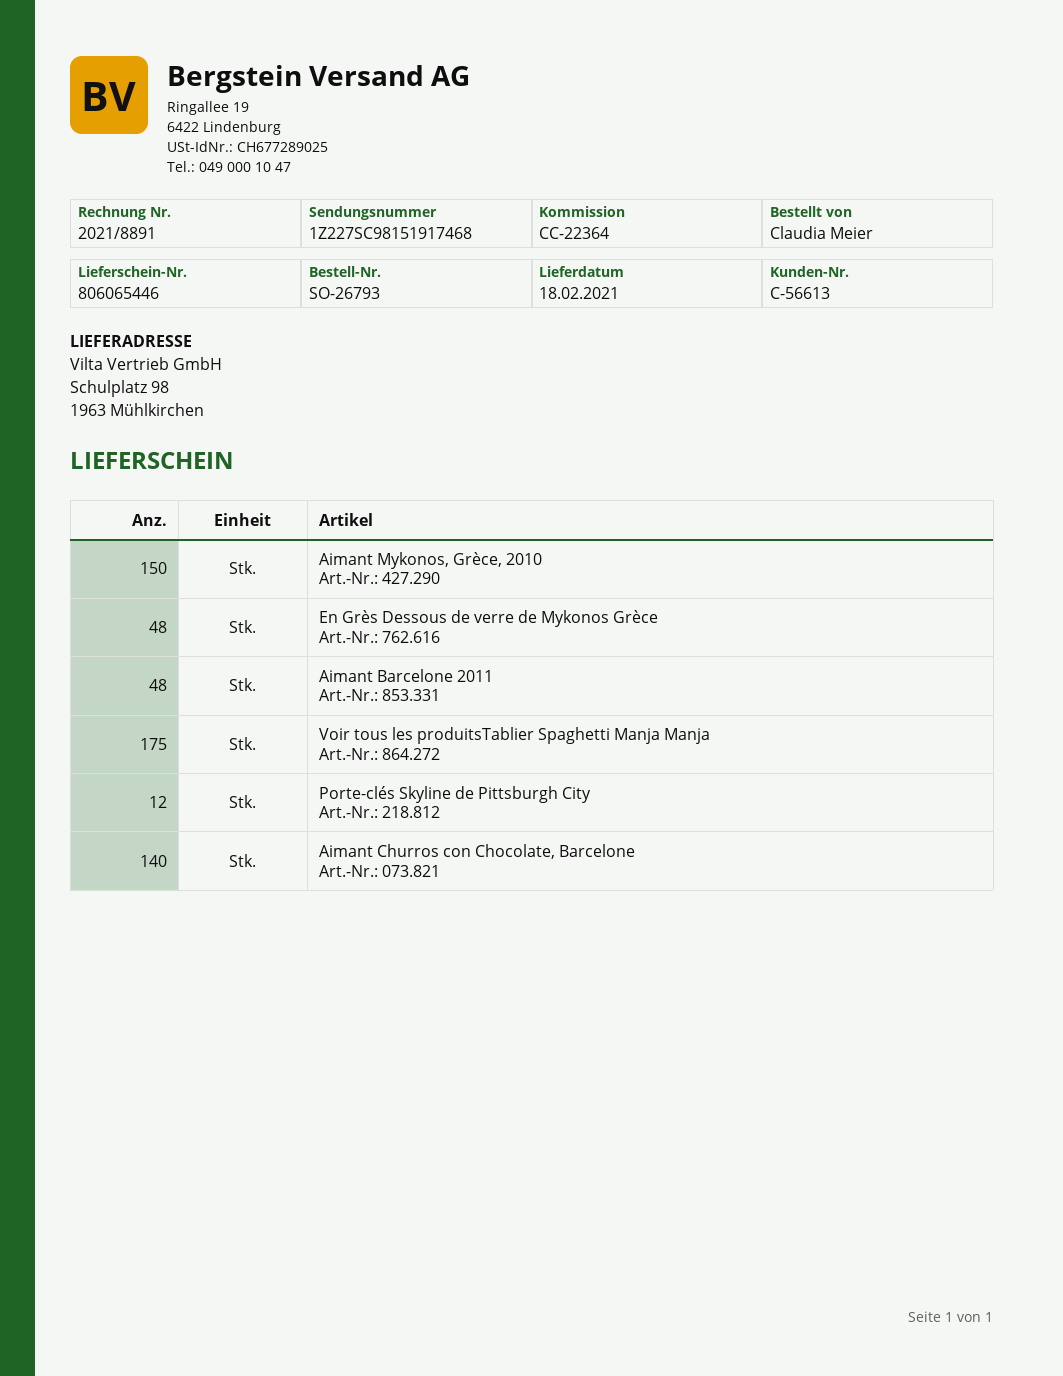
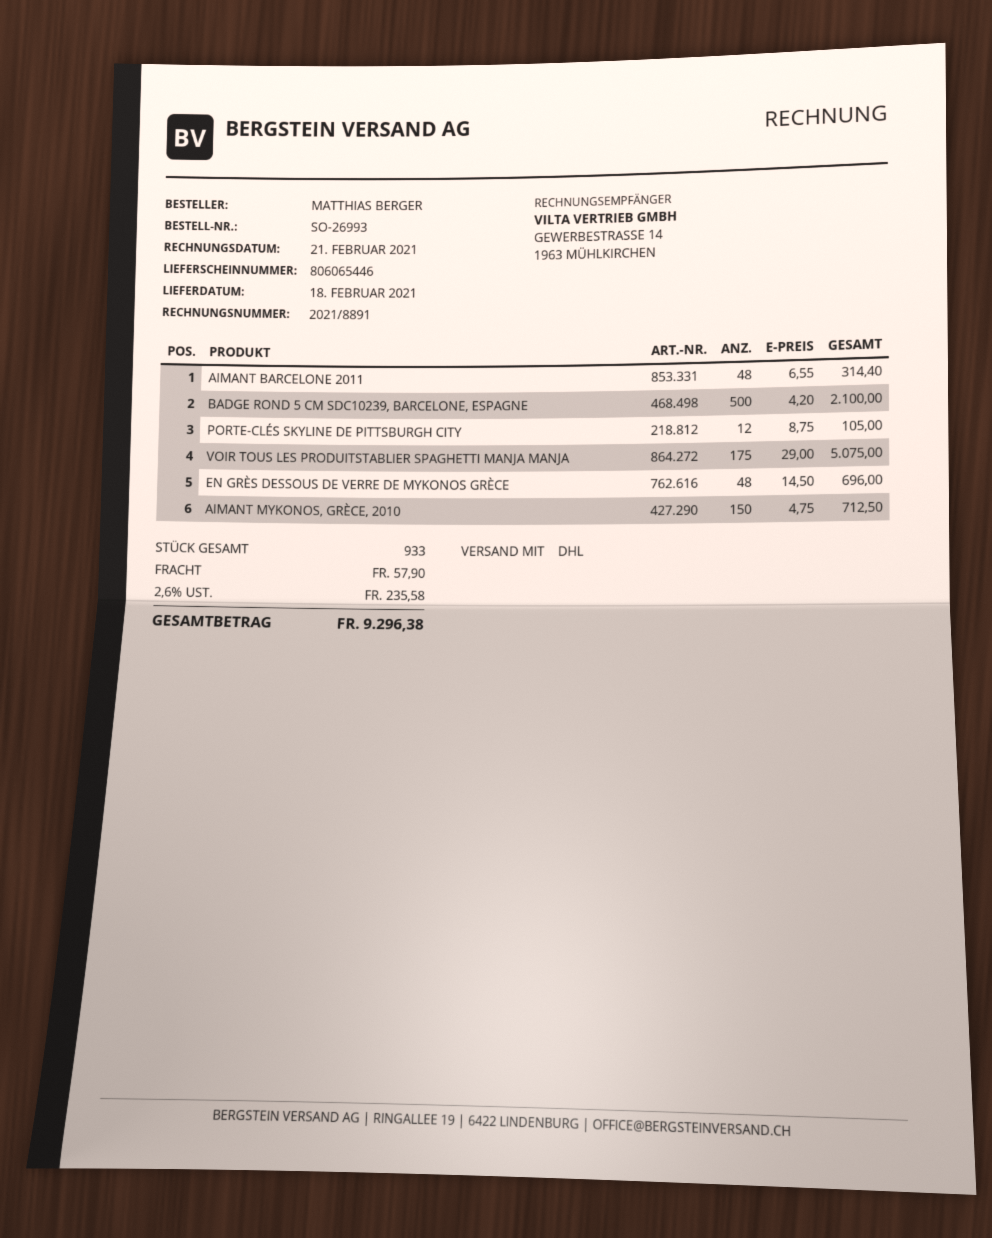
order number: SO-26793 -> SO-26993
ordered by: Claudia Meier -> MATTHIAS BERGER
Aimant Churros con Chocolate, Barcelone: 140 -> none
BADGE ROND 5 CM SDC10239, BARCELONE, ESPAGNE: none -> 500

